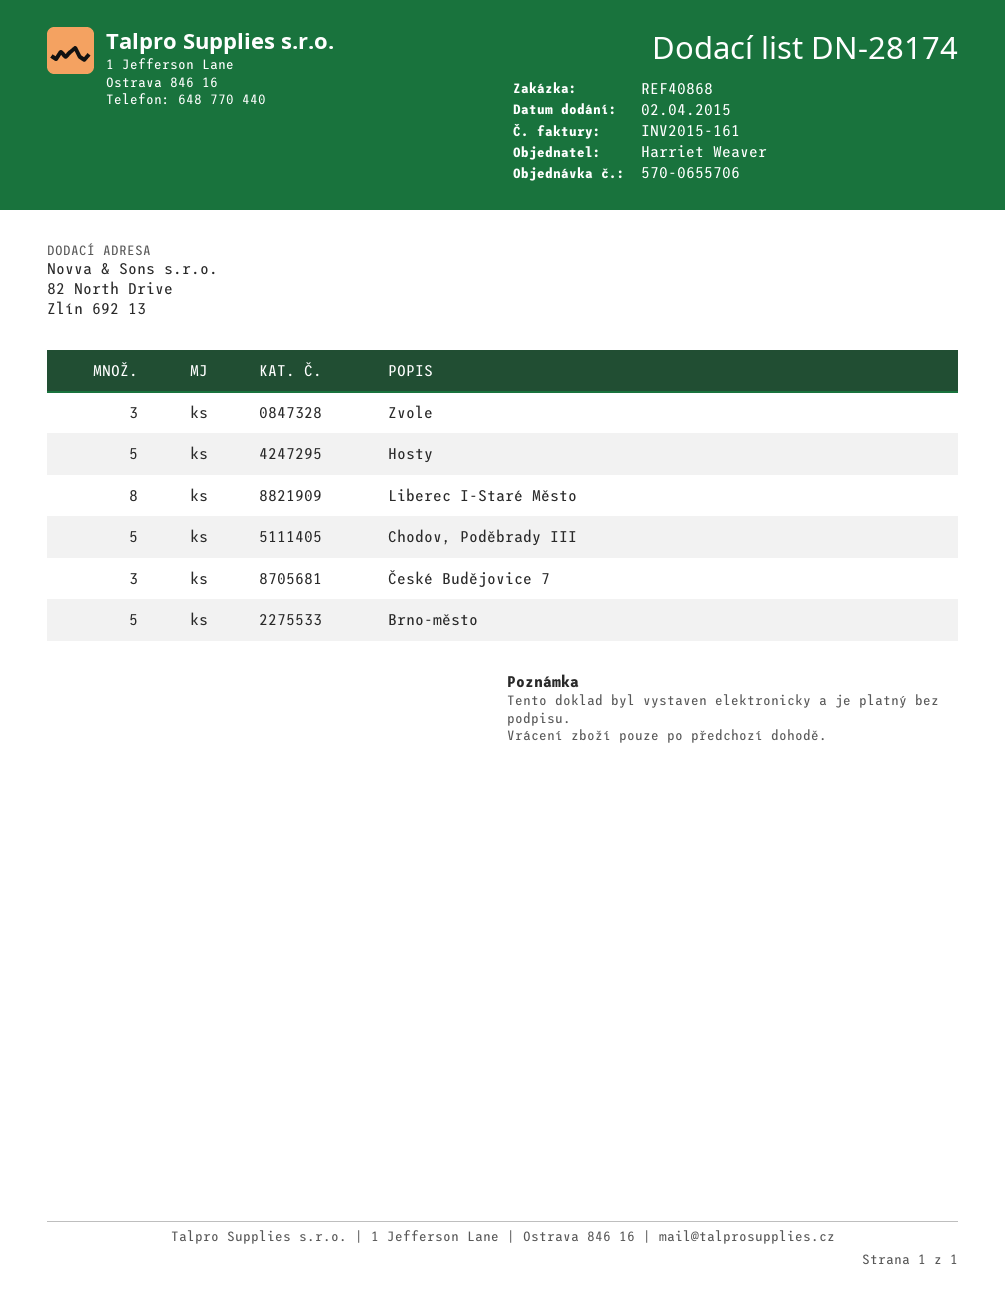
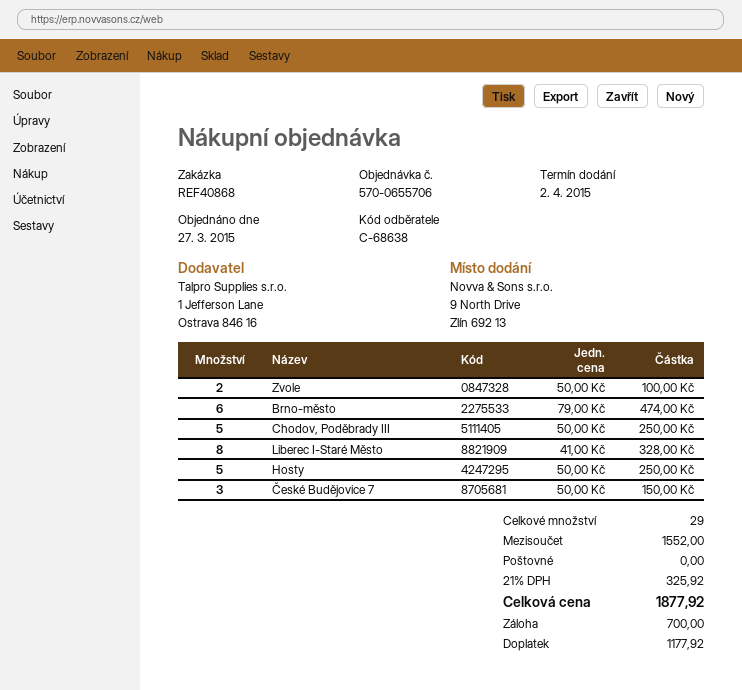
ship to: 82 North Drive, Zlín 692 13 -> 9 North Drive, Zlín 692 13
Zvole: 3 -> 2
Brno-město: 5 -> 6

